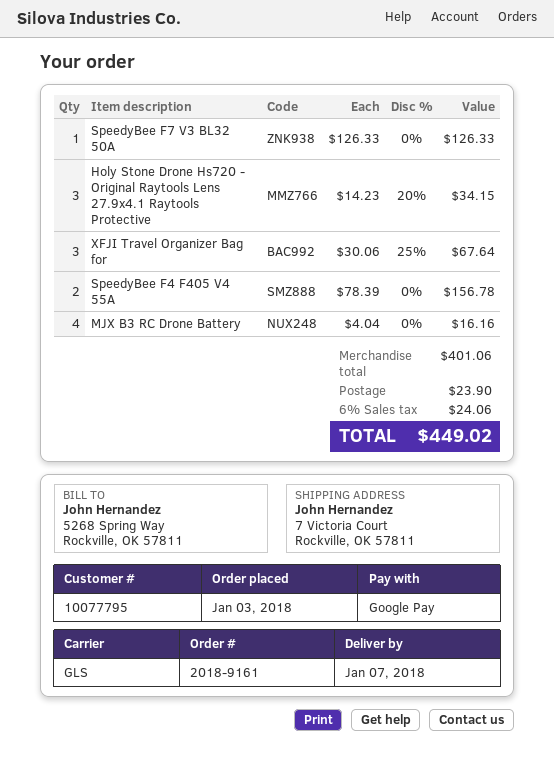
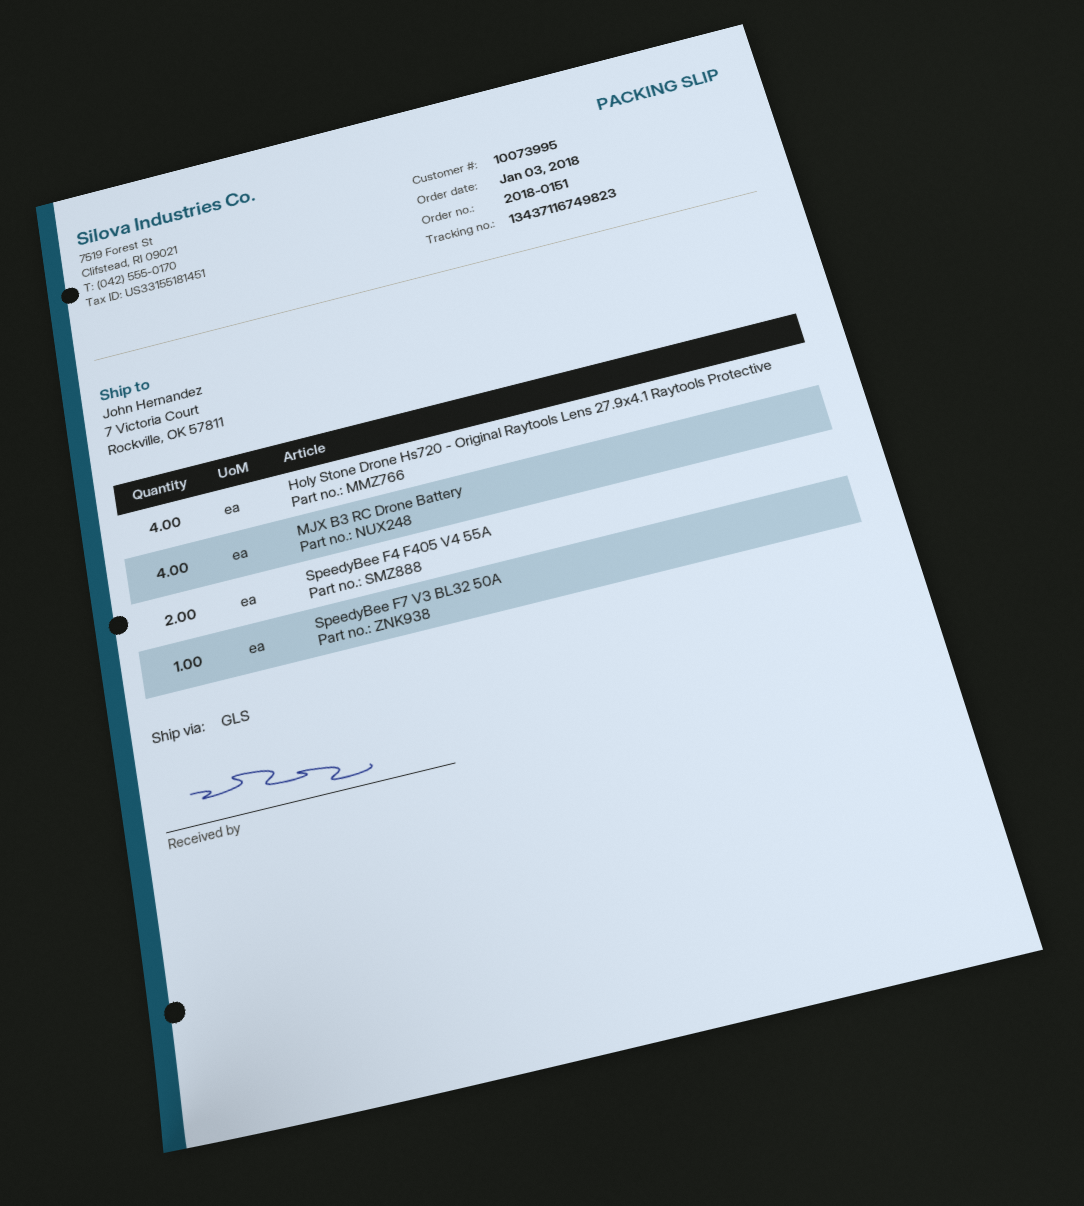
order number: 2018-9161 -> 2018-0151
customer number: 10077795 -> 10073995
Holy Stone Drone Hs720 - Original Raytools Lens 27.9x4.1 Raytools Protective: 3 -> 4
XFJI Travel Organizer Bag for: 3 -> none

